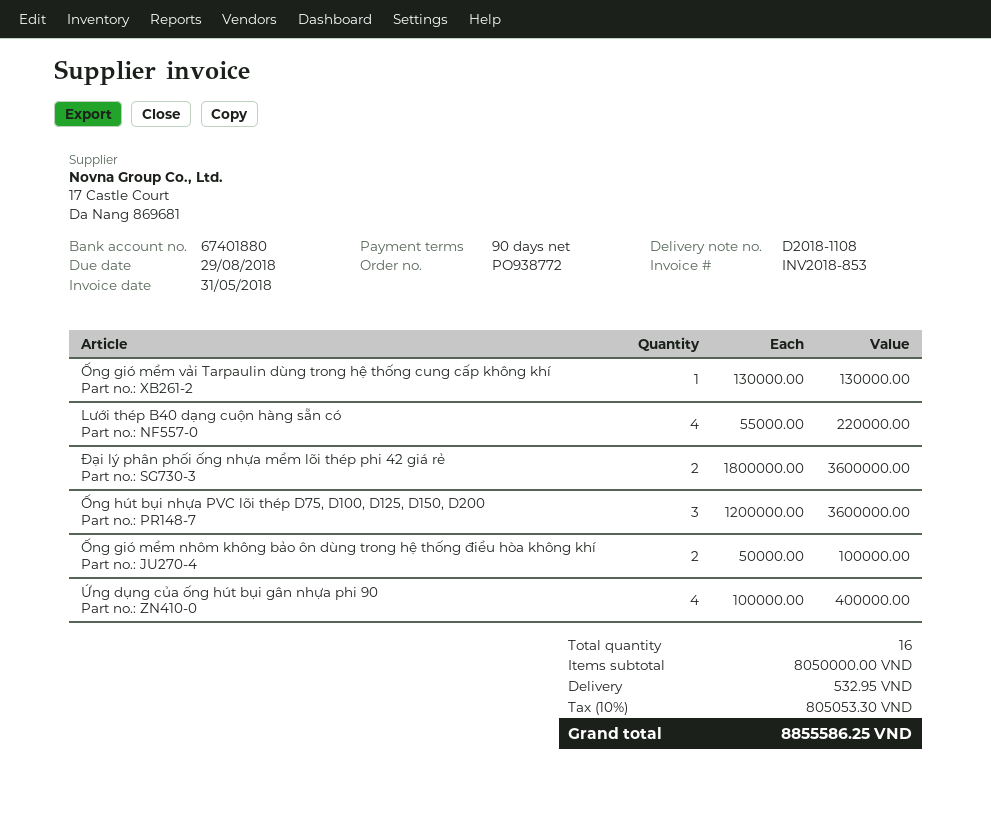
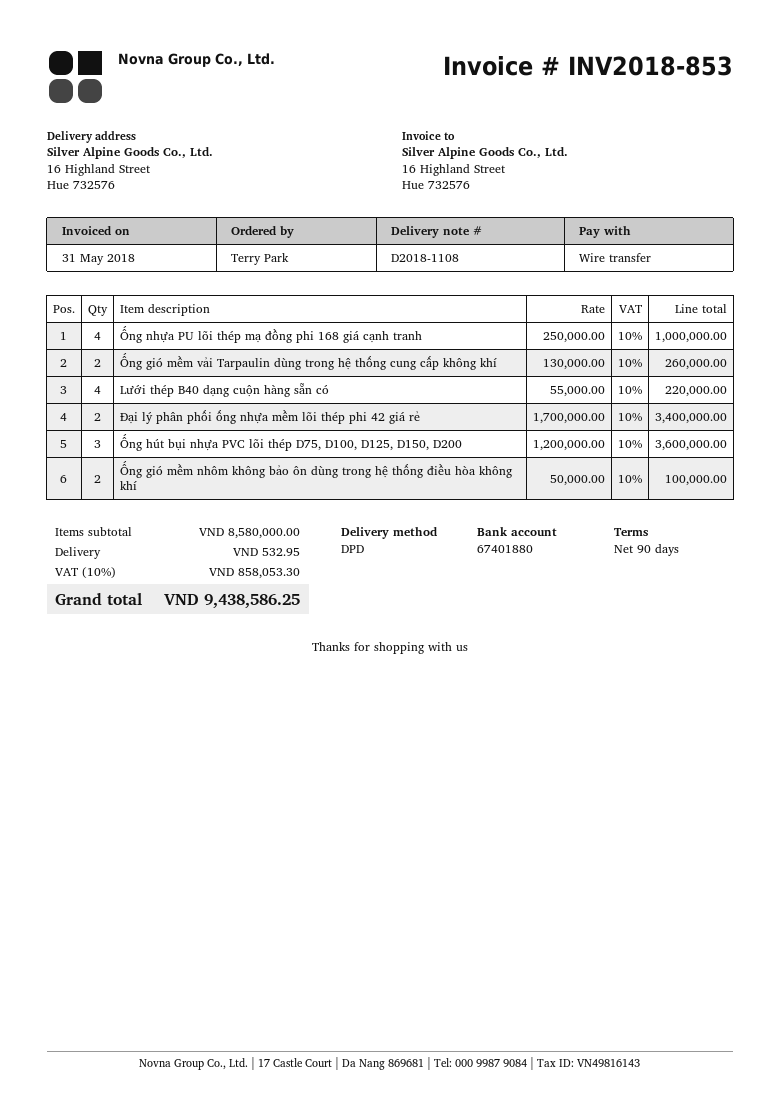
Ống gió mềm vải Tarpaulin dùng trong hệ thống cung cấp không khí: 1 x 130000.00 = 130000.00 -> 2 x 130000.00 = 260000.00
Đại lý phân phối ống nhựa mềm lõi thép phi 42 giá rẻ: 2 x 1800000.00 = 3600000.00 -> 2 x 1700000.00 = 3400000.00
Ứng dụng của ống hút bụi gân nhựa phi 90: 4 x 100000.00 = 400000.00 -> none
Ống nhựa PU lõi thép mạ đồng phi 168 giá cạnh tranh: none -> 4 x 250000.00 = 1000000.00
subtotal: 8050000.00 -> 8580000.00
tax: 10% = 805053.30 -> 10% = 858053.30
total: 8855586.25 -> 9438586.25

